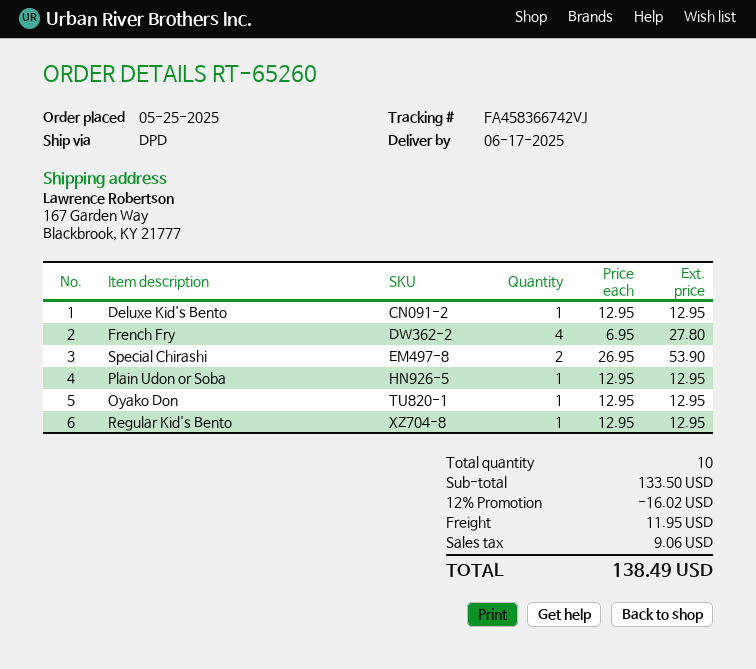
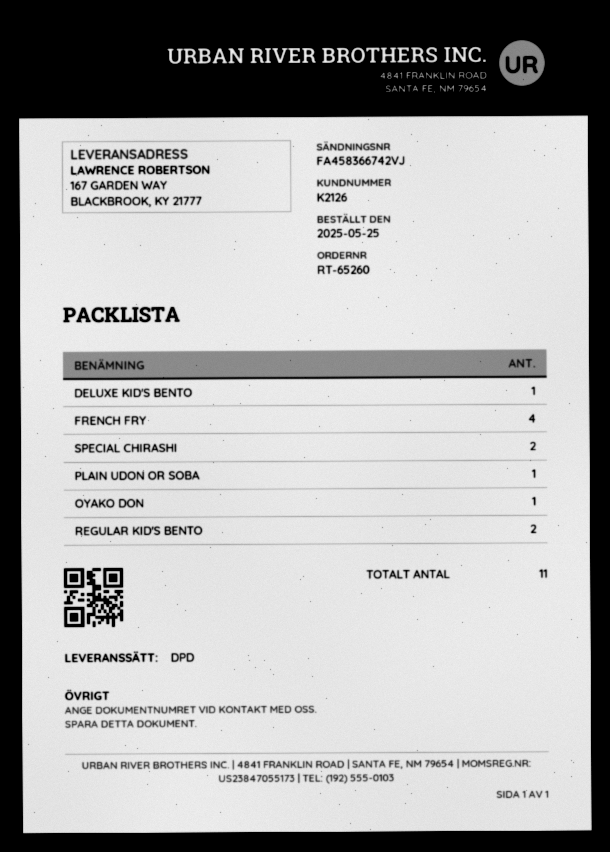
Regular Kid's Bento: 1 -> 2
total quantity: 10 -> 11

